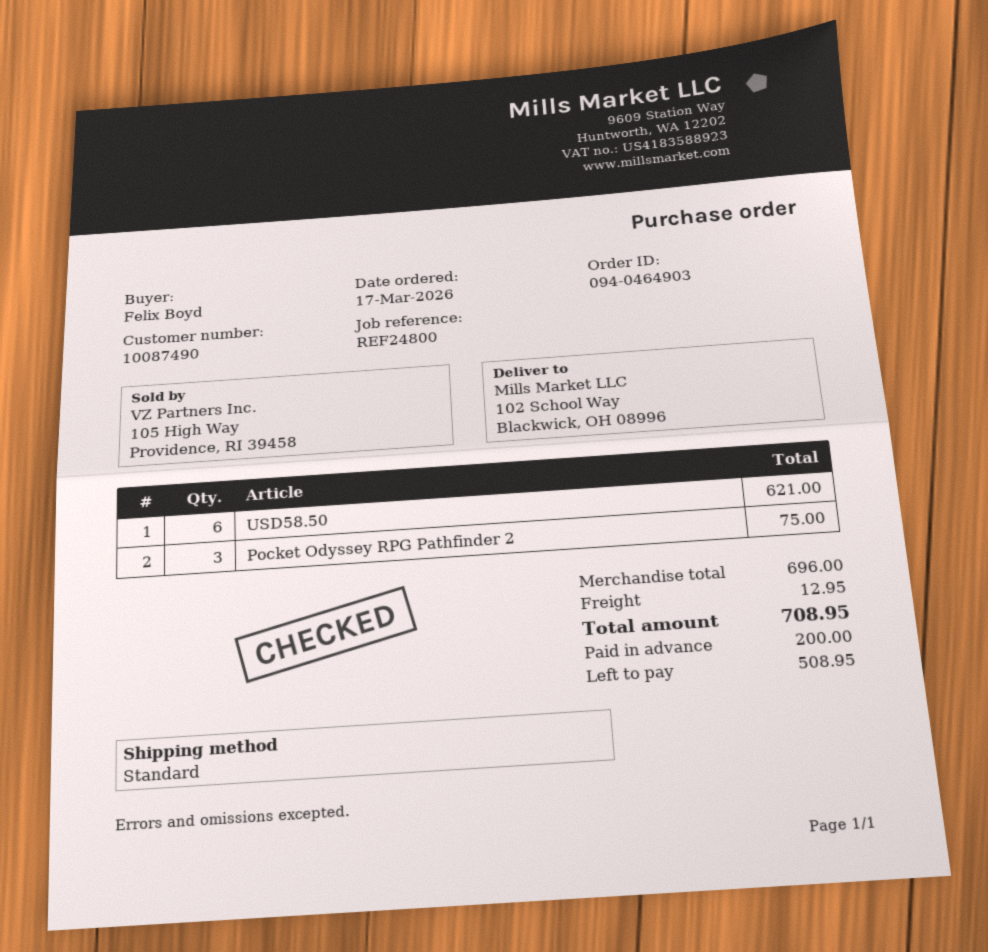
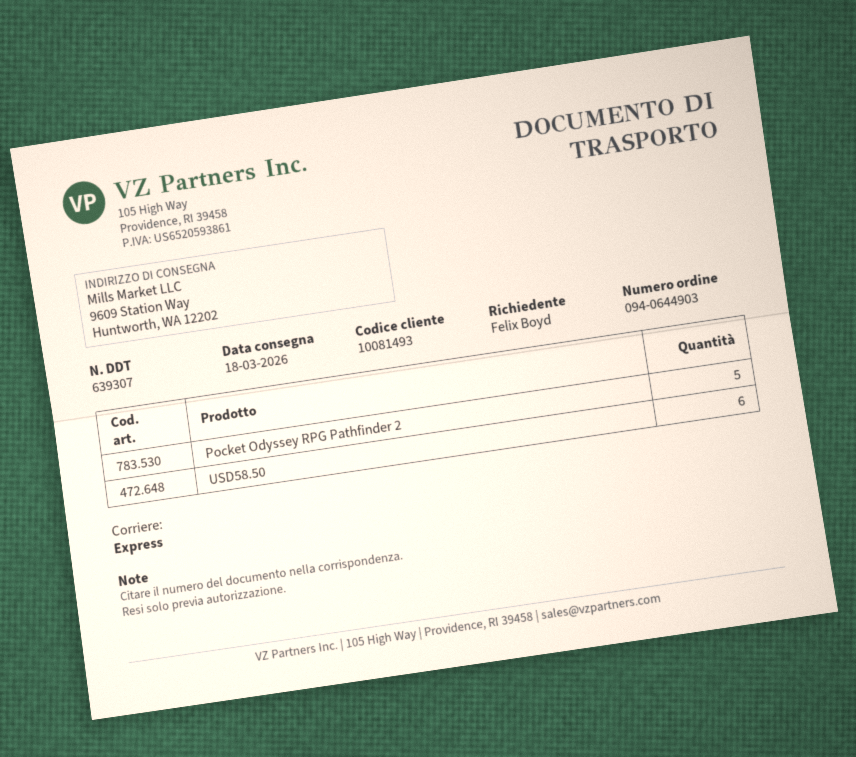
order number: 094-0464903 -> 094-0644903
customer number: 10087490 -> 10081493
shipping method: standard -> express
ship to: 102 School Way, Blackwick, OH 08996 -> 9609 Station Way, Huntworth, WA 12202
Pocket Odyssey RPG Pathfinder 2: 3 -> 5

